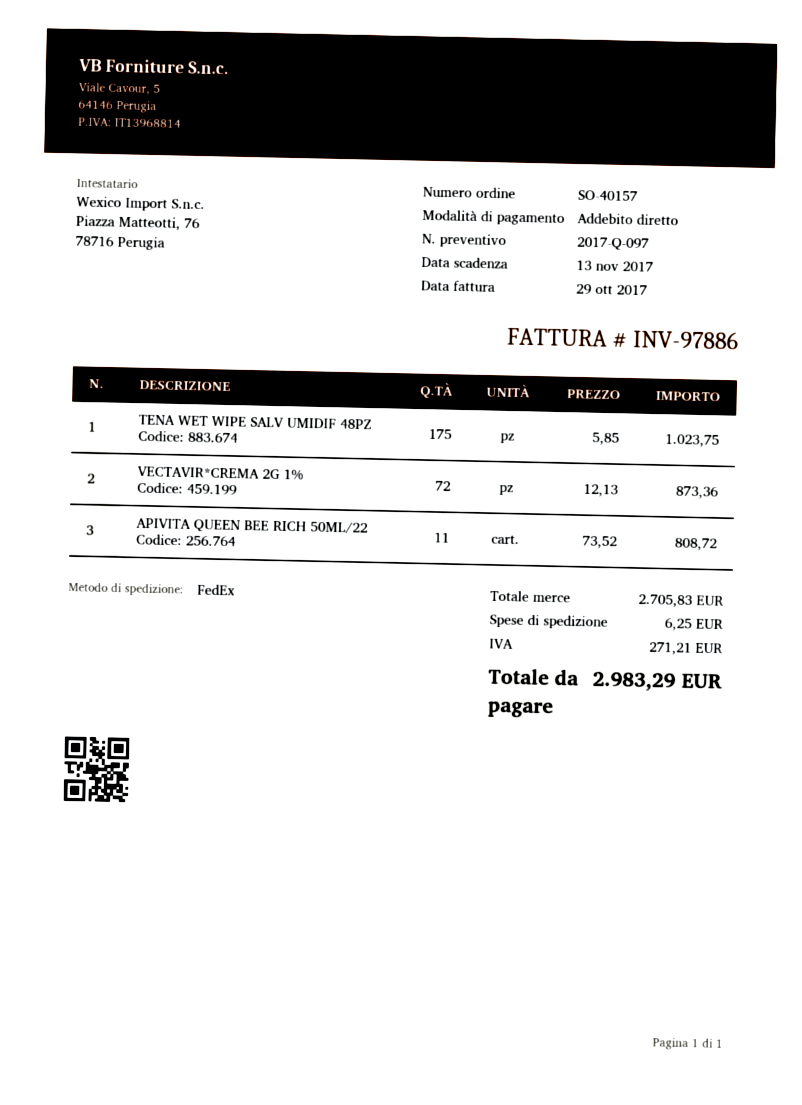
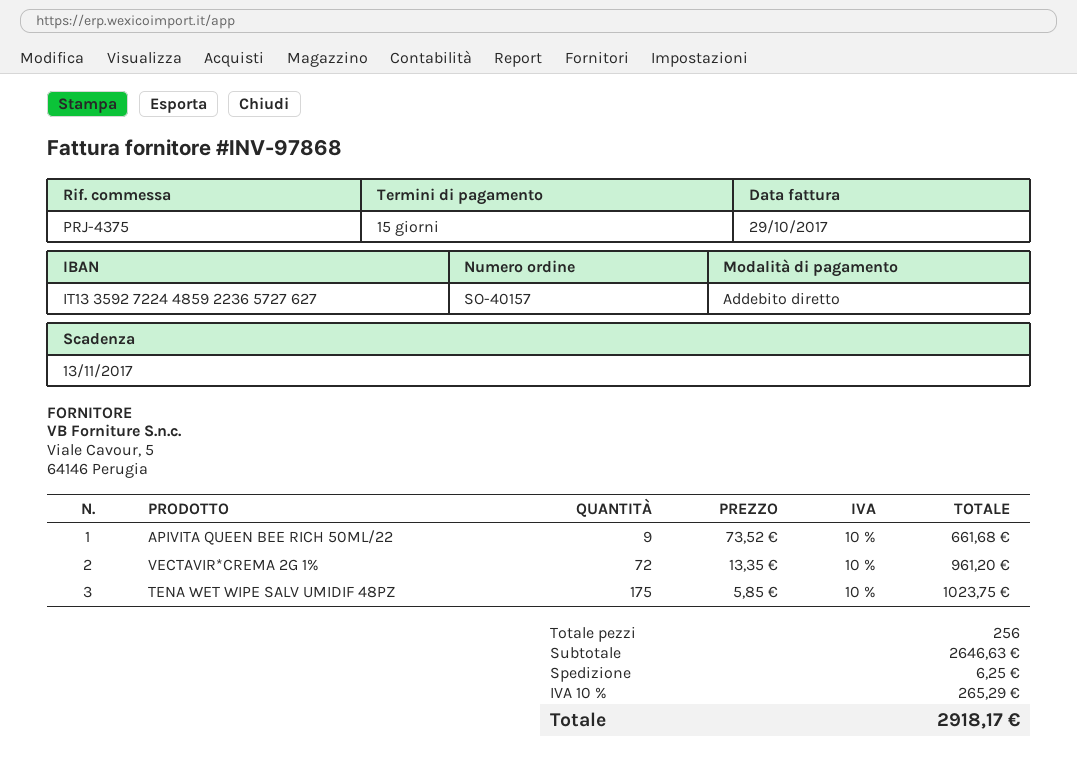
invoice number: INV-97886 -> INV-97868
VECTAVIR*CREMA 2G 1%: 72 x 12.13 = 873.36 -> 72 x 13.35 = 961.20
APIVITA QUEEN BEE RICH 50ML/22: 11 x 73.52 = 808.72 -> 9 x 73.52 = 661.68
subtotal: 2705.83 -> 2646.63
tax: 271.21 -> 265.29
total: 2983.29 -> 2918.17

